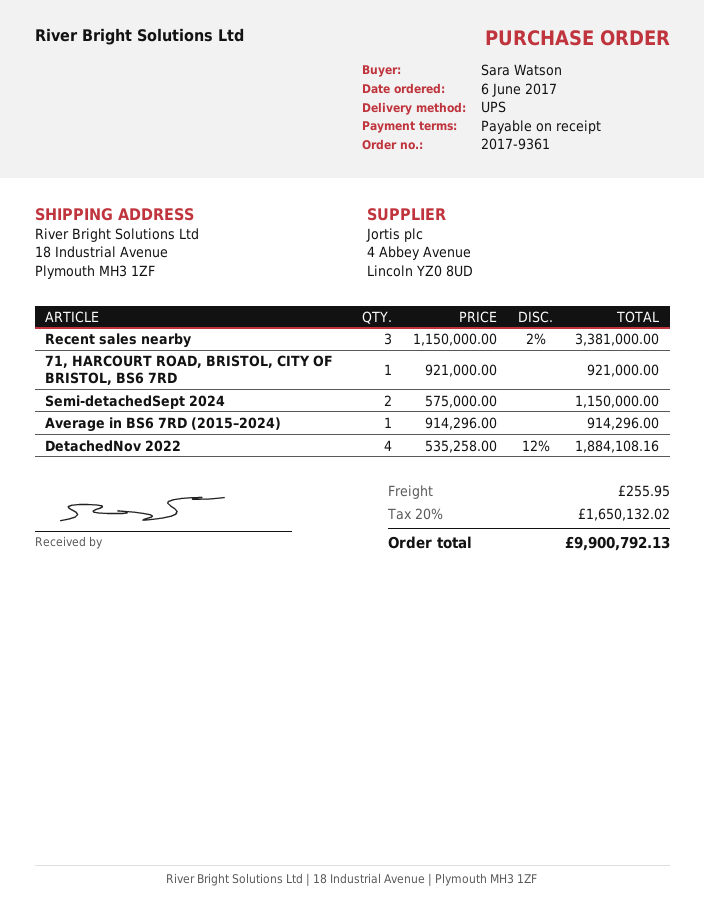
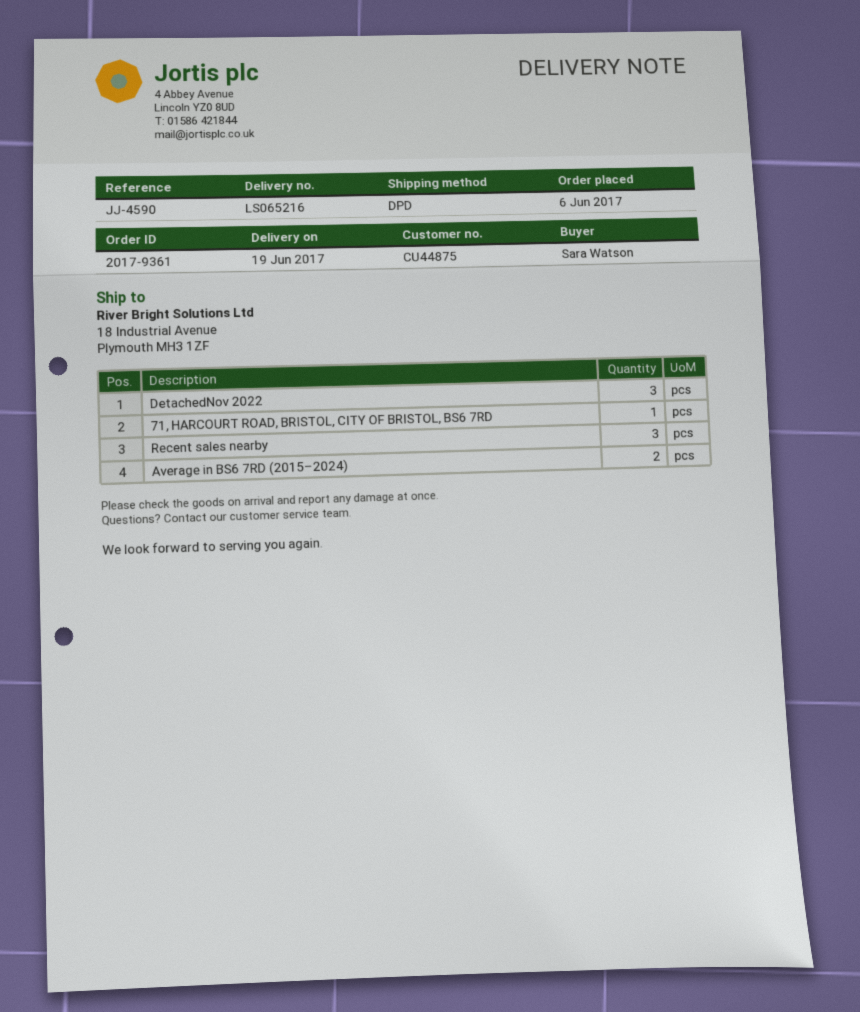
shipping method: UPS -> DPD
Semi-detachedSept 2024: 2 -> none
Average in BS6 7RD (2015–2024): 1 -> 2
DetachedNov 2022: 4 -> 3

